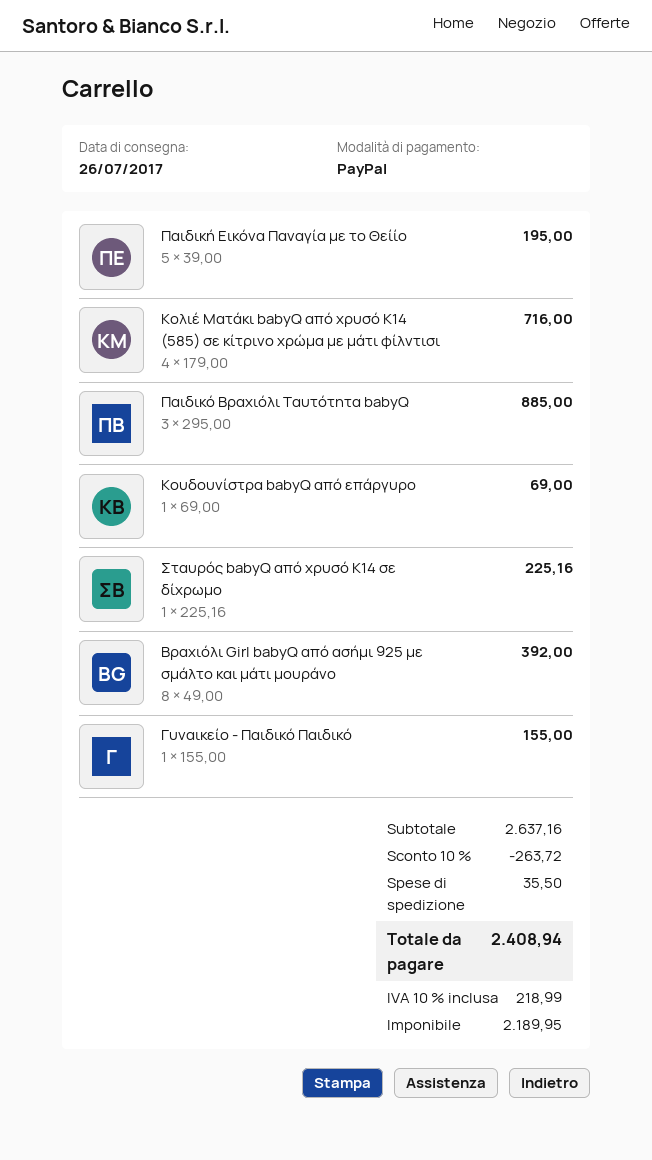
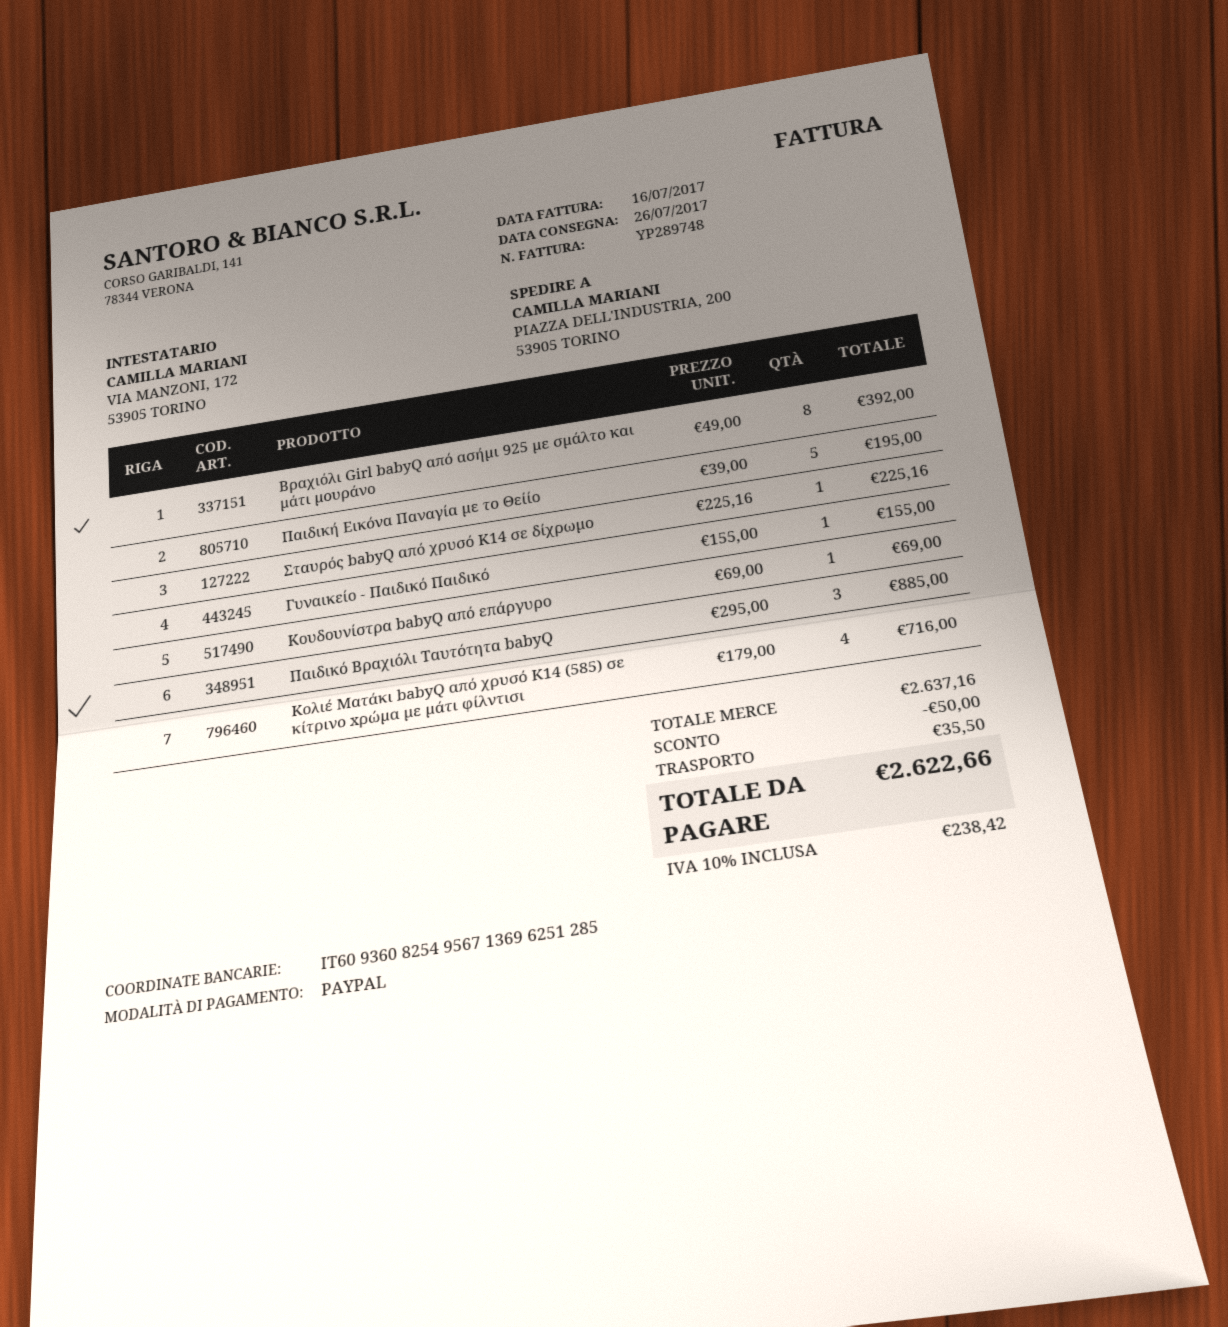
discount: 263.72 -> 50.00
tax: 10% = 218.99 -> 10% = 238.42
total: 2408.94 -> 2622.66

